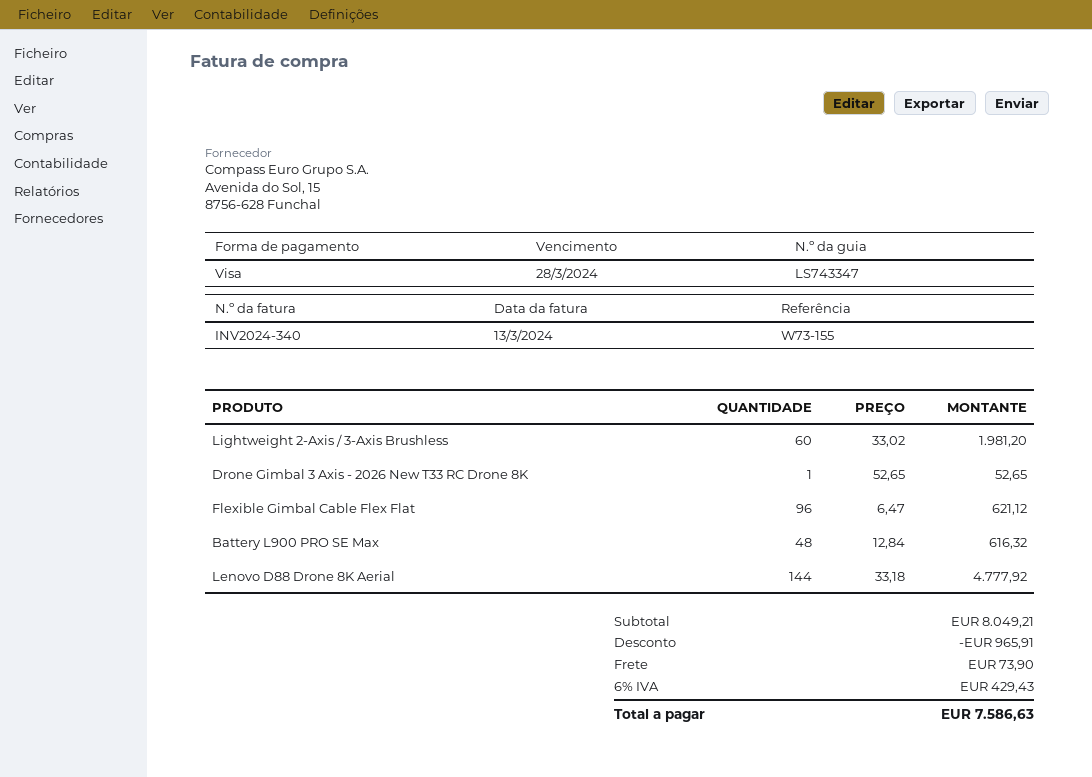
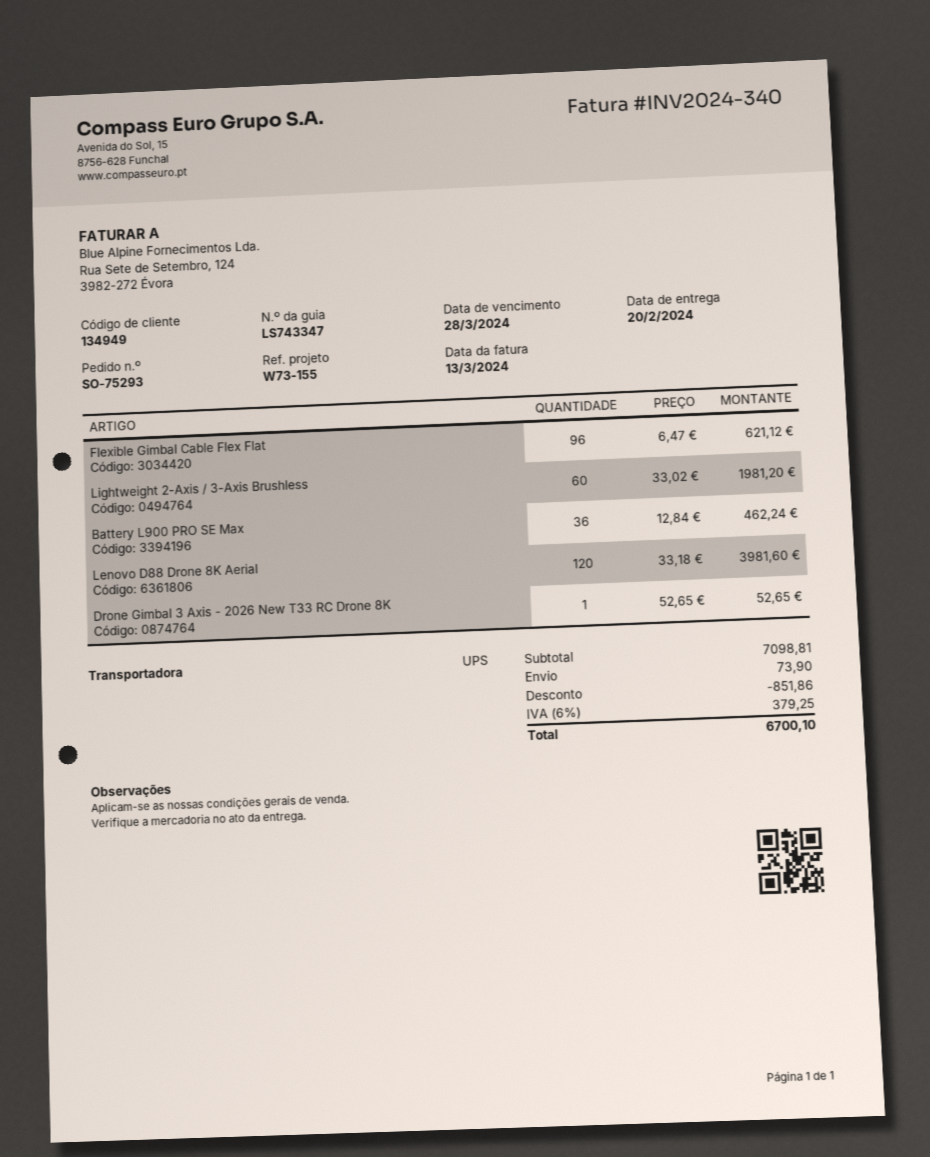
Battery L900 PRO SE Max: 48 x 12.84 = 616.32 -> 36 x 12.84 = 462.24
Lenovo D88 Drone 8K Aerial: 144 x 33.18 = 4777.92 -> 120 x 33.18 = 3981.60
subtotal: 8049.21 -> 7098.81
discount: 965.91 -> 851.86
tax: 6% = 429.43 -> 6% = 379.25
total: 7586.63 -> 6700.10

